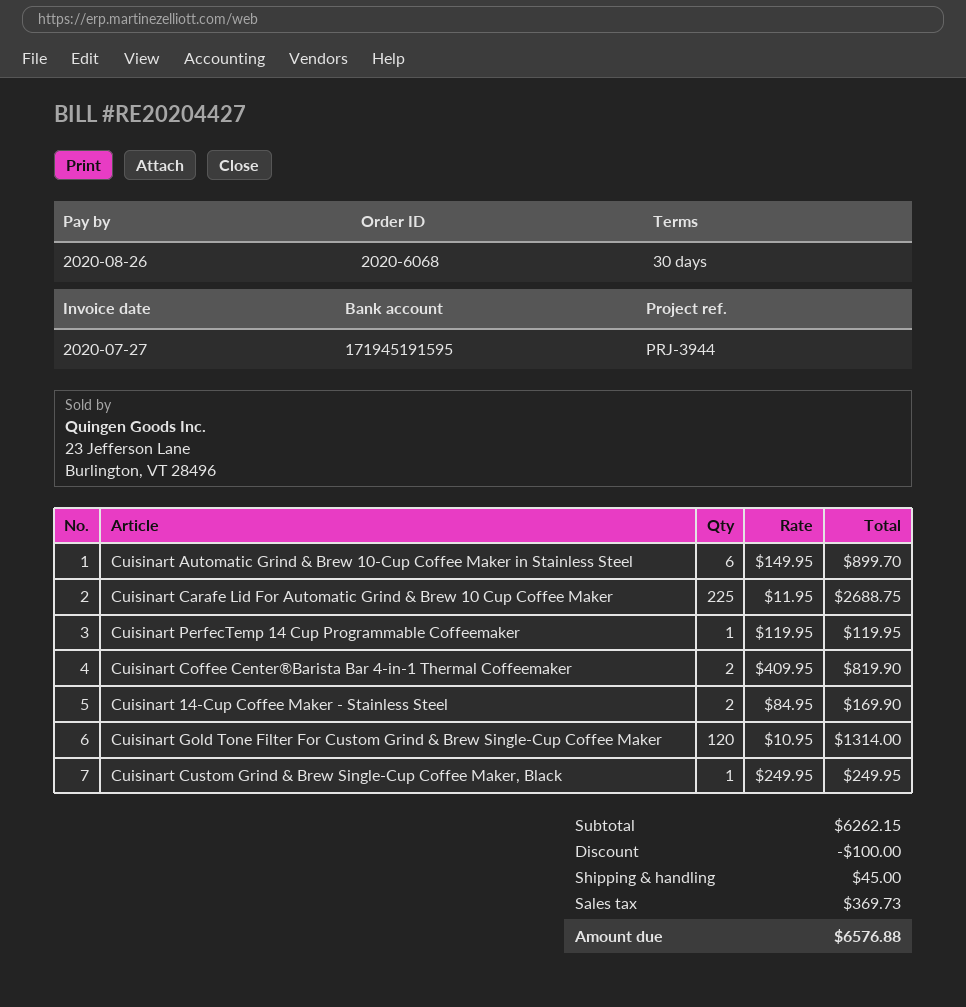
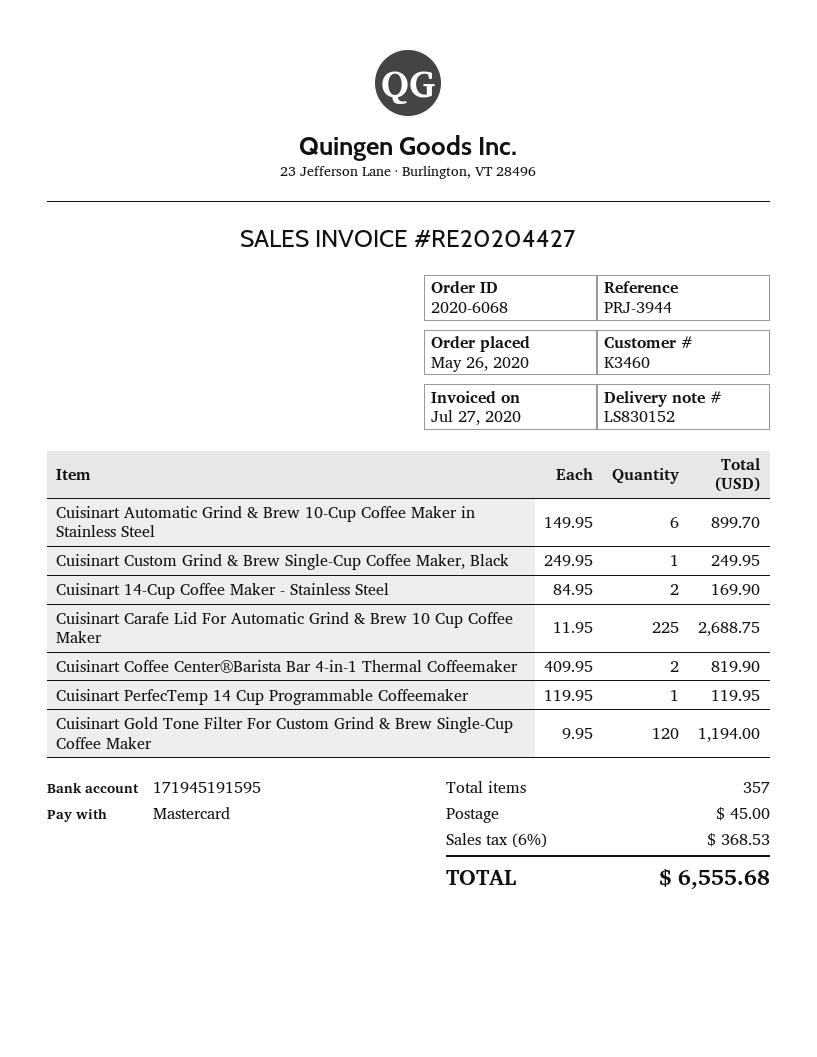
Cuisinart Gold Tone Filter For Custom Grind & Brew Single-Cup Coffee Maker: 120 x 10.95 = 1314.00 -> 120 x 9.95 = 1194.00
discount: 100.00 -> none
tax: 369.73 -> 368.53
total: 6576.88 -> 6555.68

